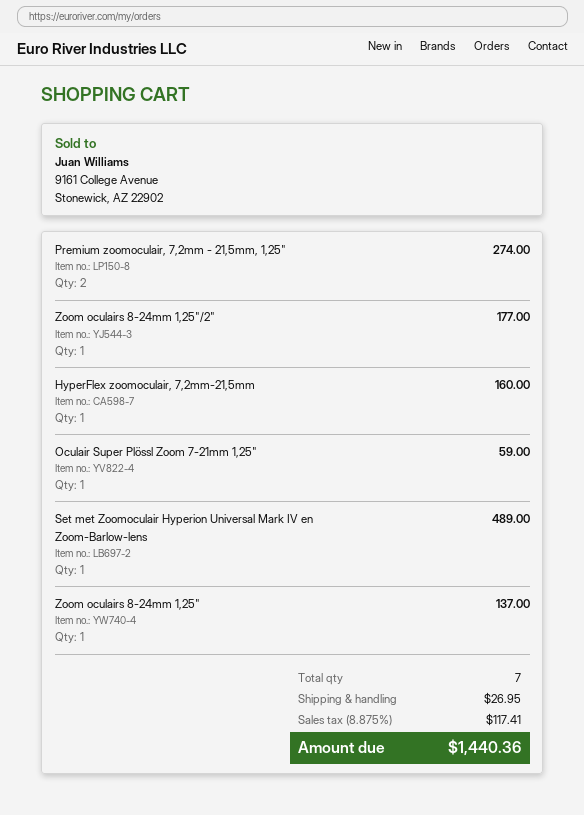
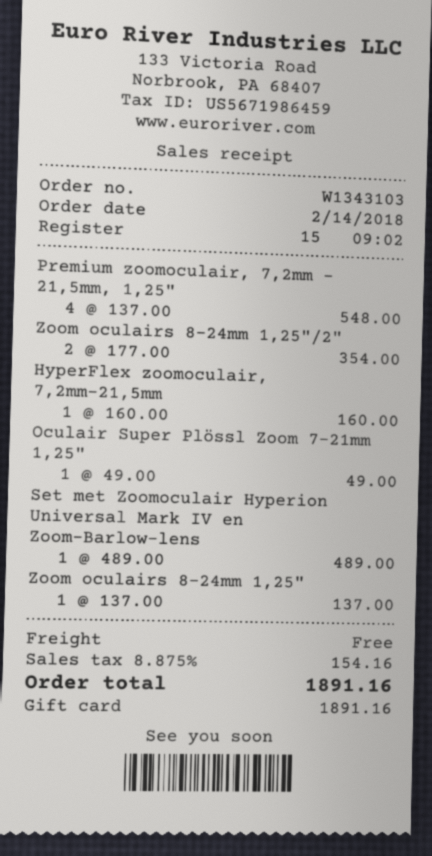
Premium zoomoculair, 7,2mm - 21,5mm, 1,25": 2 for 274.00 -> 4 for 548.00
Zoom oculairs 8-24mm 1,25"/2": 1 for 177.00 -> 2 for 354.00
Oculair Super Plössl Zoom 7-21mm 1,25": 1 for 59.00 -> 1 for 49.00
shipping: 26.95 -> 0.00
tax: 8.875% = 117.41 -> 8.875% = 154.16
total: 1440.36 -> 1891.16

